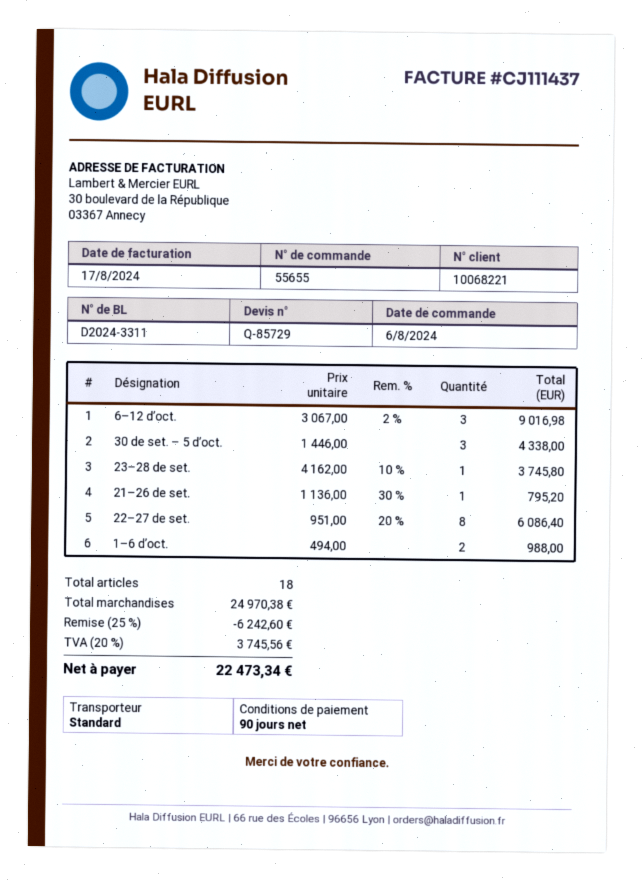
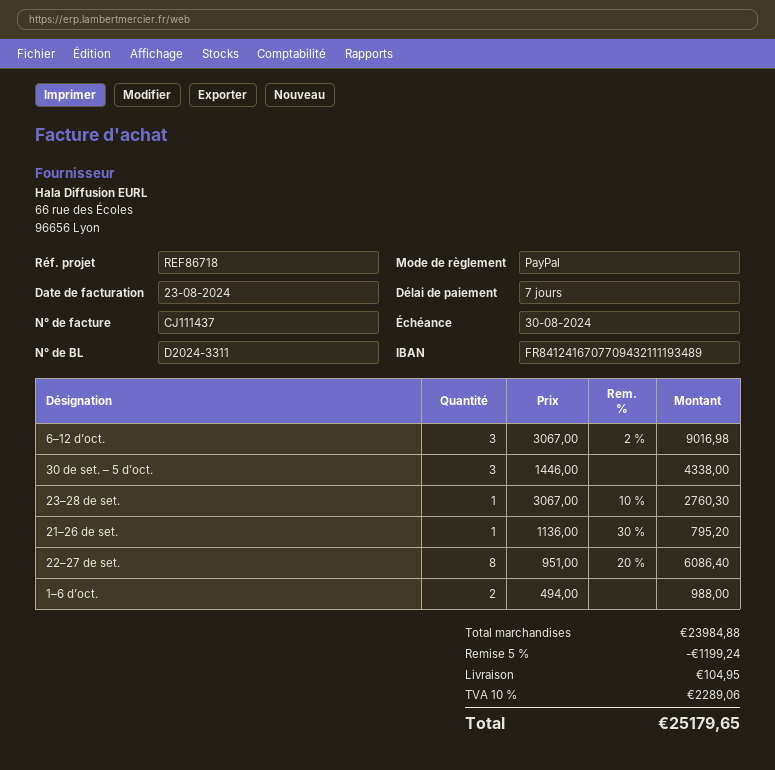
invoice date: 2024-08-17 -> 2024-08-23
payment terms: 90 days -> 7 days
23–28 de set.: 1 x 4162.00 - 10% = 3745.80 -> 1 x 3067.00 - 10% = 2760.30
subtotal: 24970.38 -> 23984.88
discount: 25% = 6242.60 -> 5% = 1199.24
shipping: none -> 104.95
tax: 20% = 3745.56 -> 10% = 2289.06
total: 22473.34 -> 25179.65

